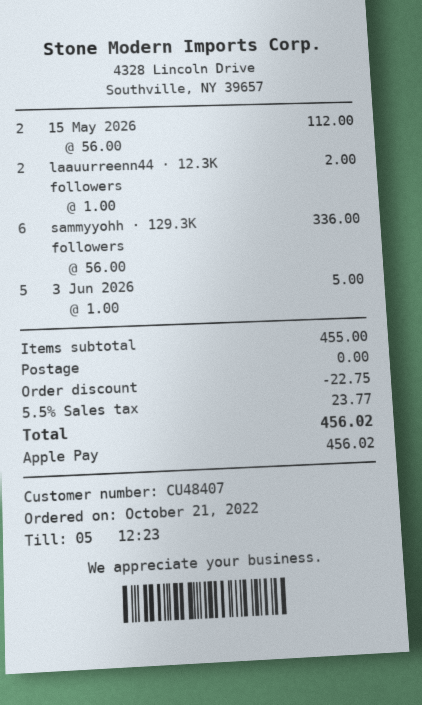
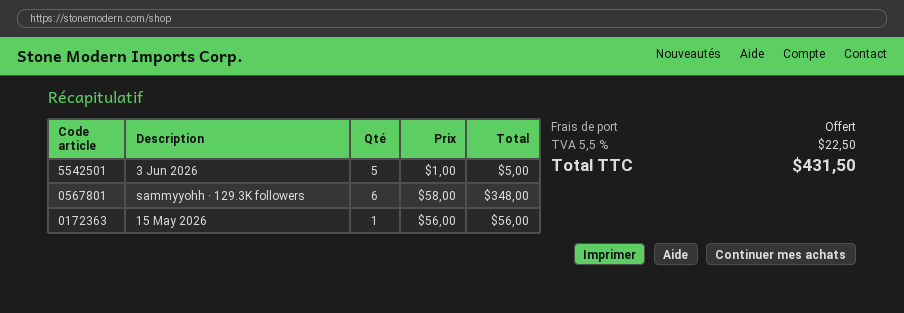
15 May 2026: 2 x 56.00 = 112.00 -> 1 x 56.00 = 56.00
laauurreenn44 · 12.3K followers: 2 x 1.00 = 2.00 -> none
sammyyohh · 129.3K followers: 6 x 56.00 = 336.00 -> 6 x 58.00 = 348.00
discount: 22.75 -> none
tax: 5.5% = 23.77 -> 5.5% = 22.50
total: 456.02 -> 431.50

